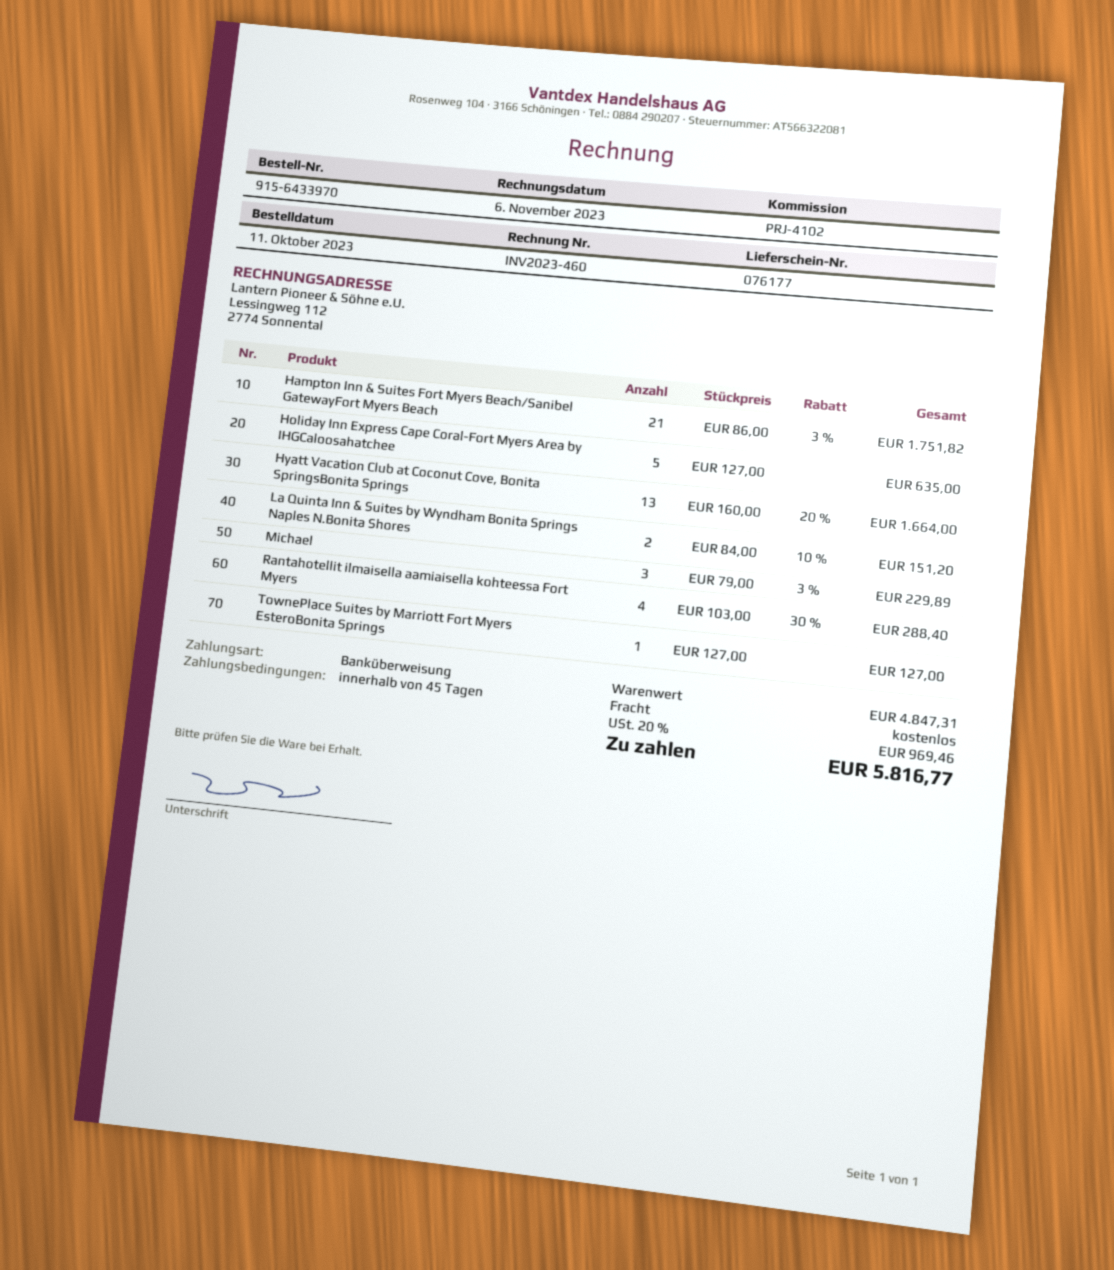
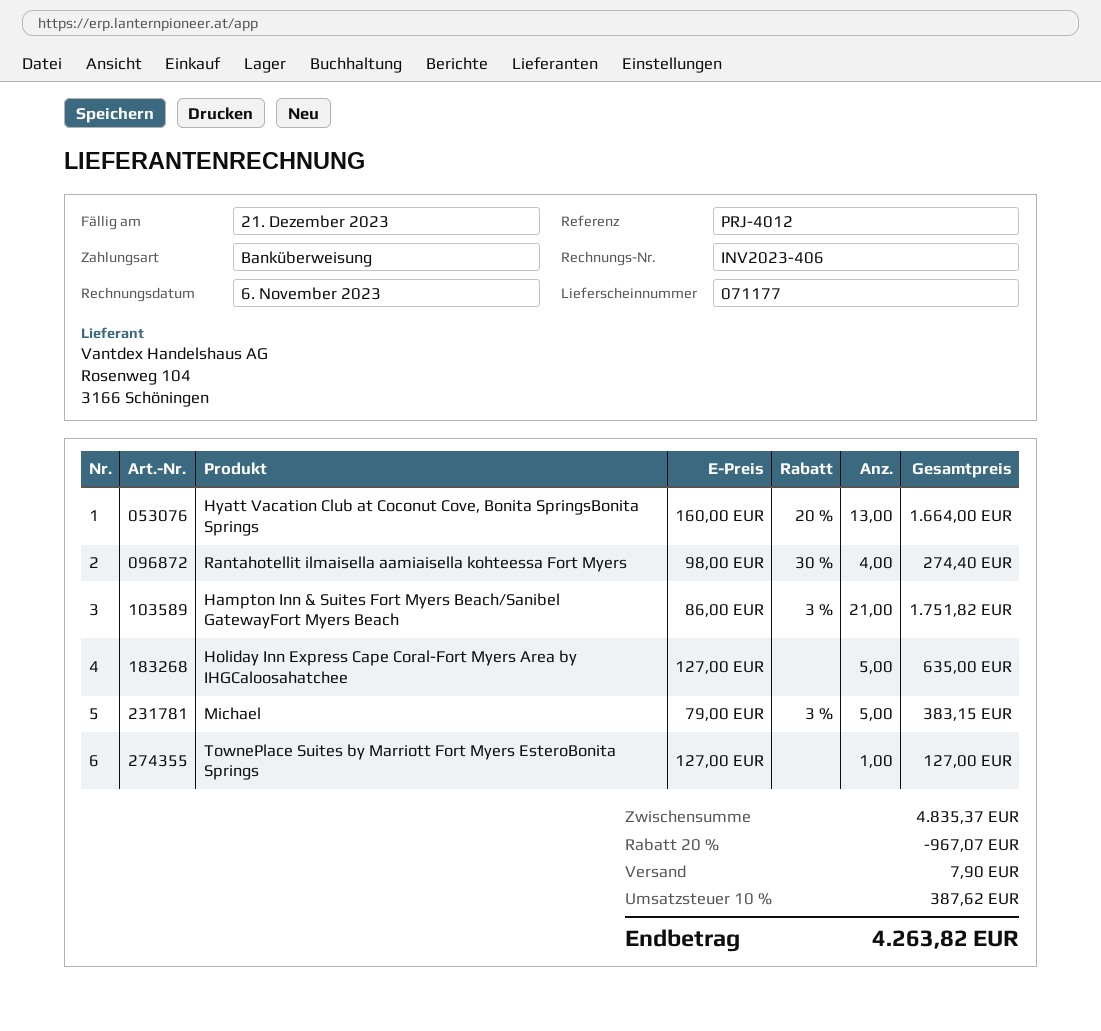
delivery note number: 076177 -> 071177
invoice number: INV2023-460 -> INV2023-406
reference: PRJ-4102 -> PRJ-4012
La Quinta Inn & Suites by Wyndham Bonita Springs Naples N.Bonita Shores: 2 x 84.00 - 10% = 151.20 -> none
Michael: 3 x 79.00 - 3% = 229.89 -> 5 x 79.00 - 3% = 383.15
Rantahotellit ilmaisella aamiaisella kohteessa Fort Myers: 4 x 103.00 - 30% = 288.40 -> 4 x 98.00 - 30% = 274.40
subtotal: 4847.31 -> 4835.37
discount: none -> 20% = 967.07
shipping: 0.00 -> 7.90
tax: 20% = 969.46 -> 10% = 387.62
total: 5816.77 -> 4263.82

